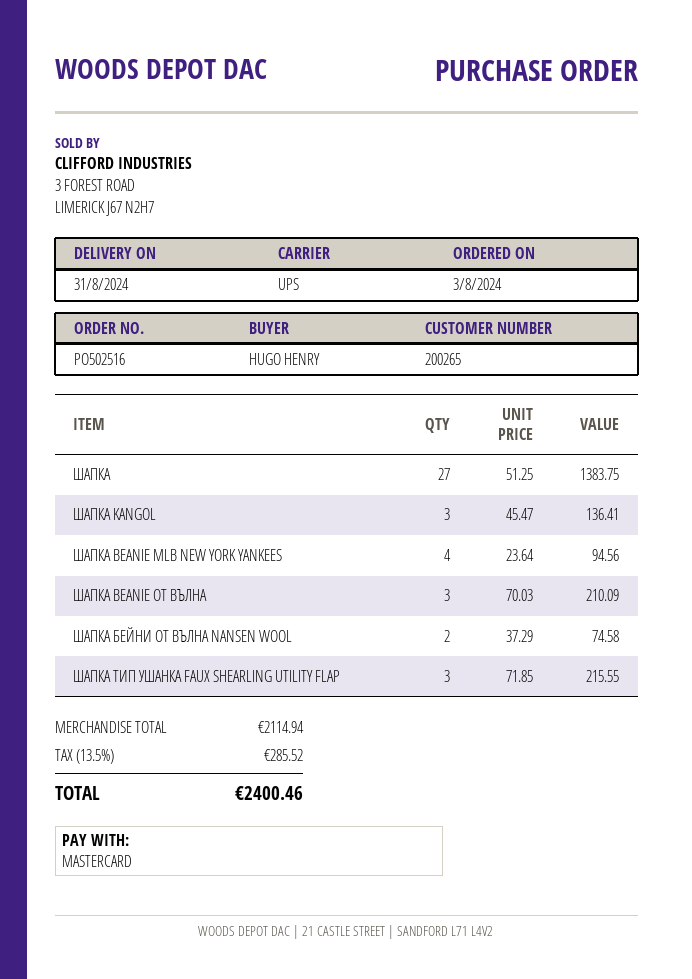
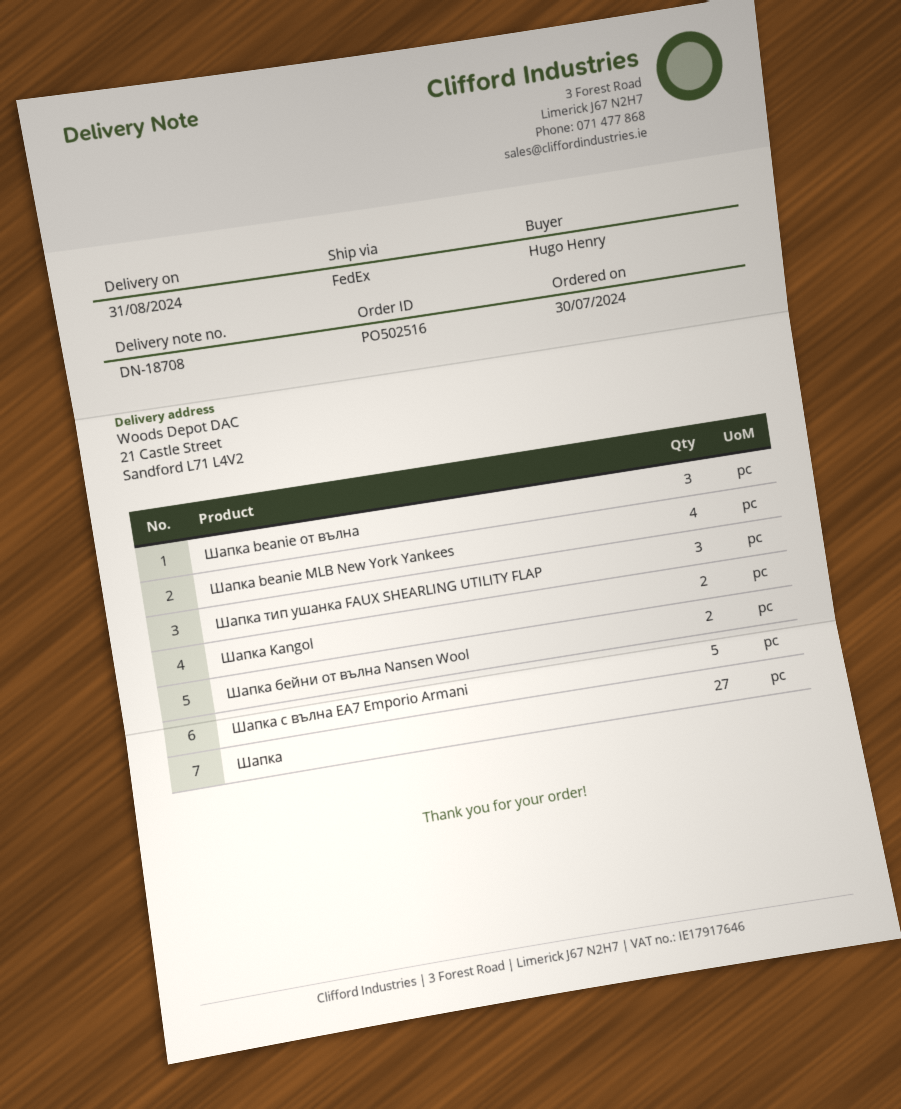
order date: 2024-08-03 -> 2024-07-30
shipping method: UPS -> FedEx
ШАПКА KANGOL: 3 -> 2
Шапка с вълна EA7 Emporio Armani: none -> 5

